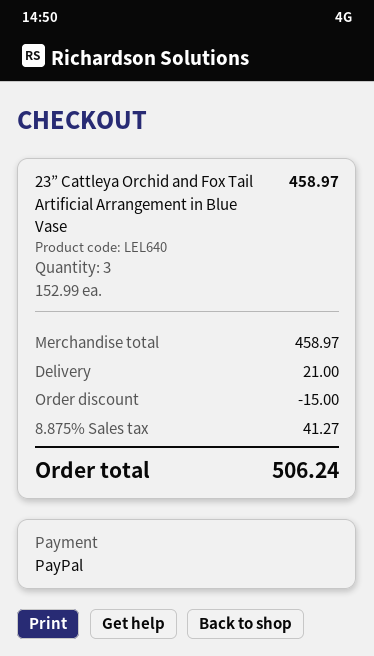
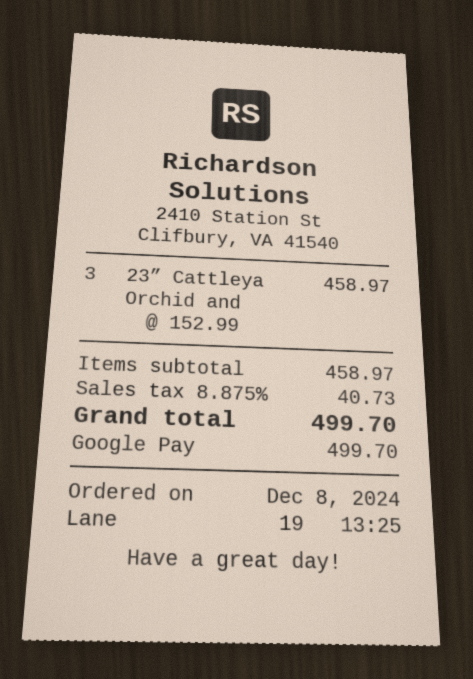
payment method: PayPal -> Google Pay
discount: 15.00 -> none
shipping: 21.00 -> none
tax: 8.875% = 41.27 -> 8.875% = 40.73
total: 506.24 -> 499.70

